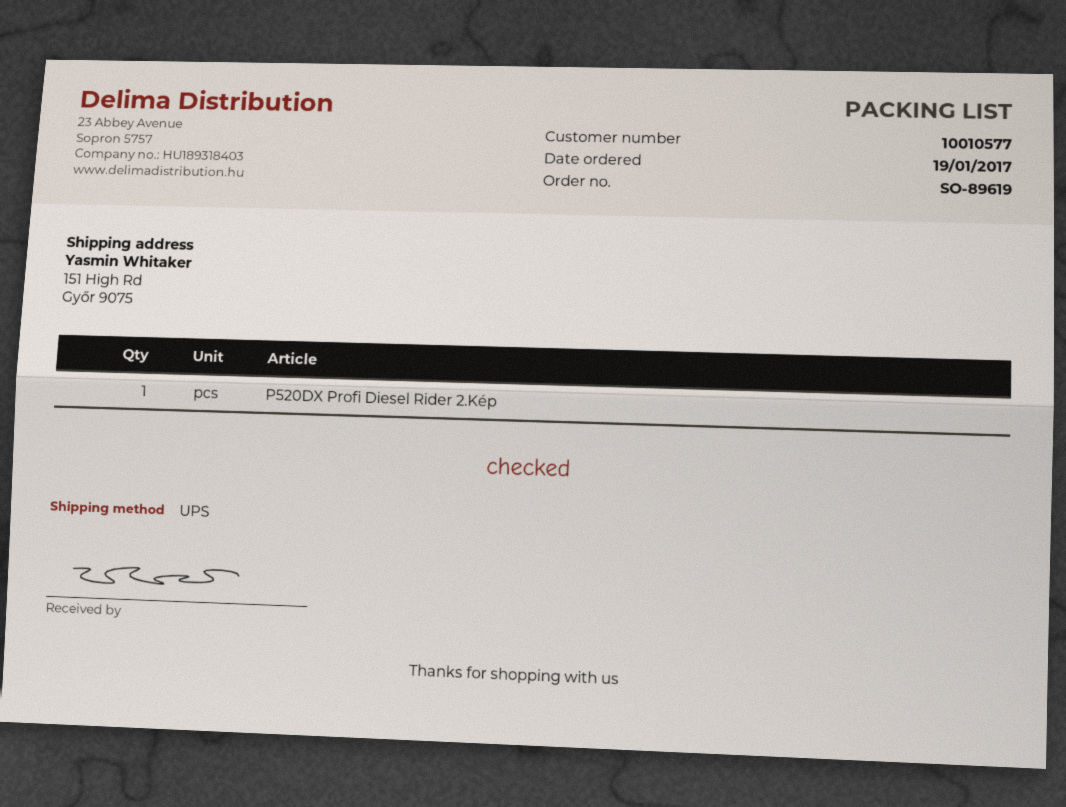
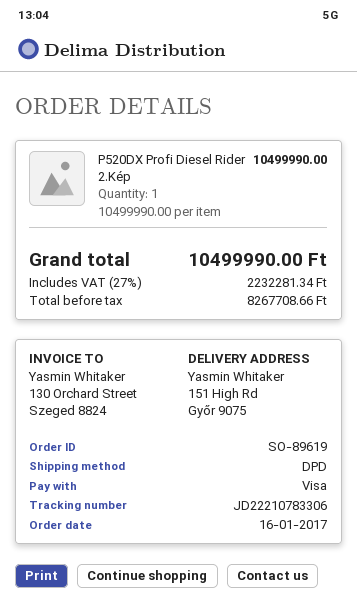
order date: 2017-01-19 -> 2017-01-16
shipping method: UPS -> DPD

